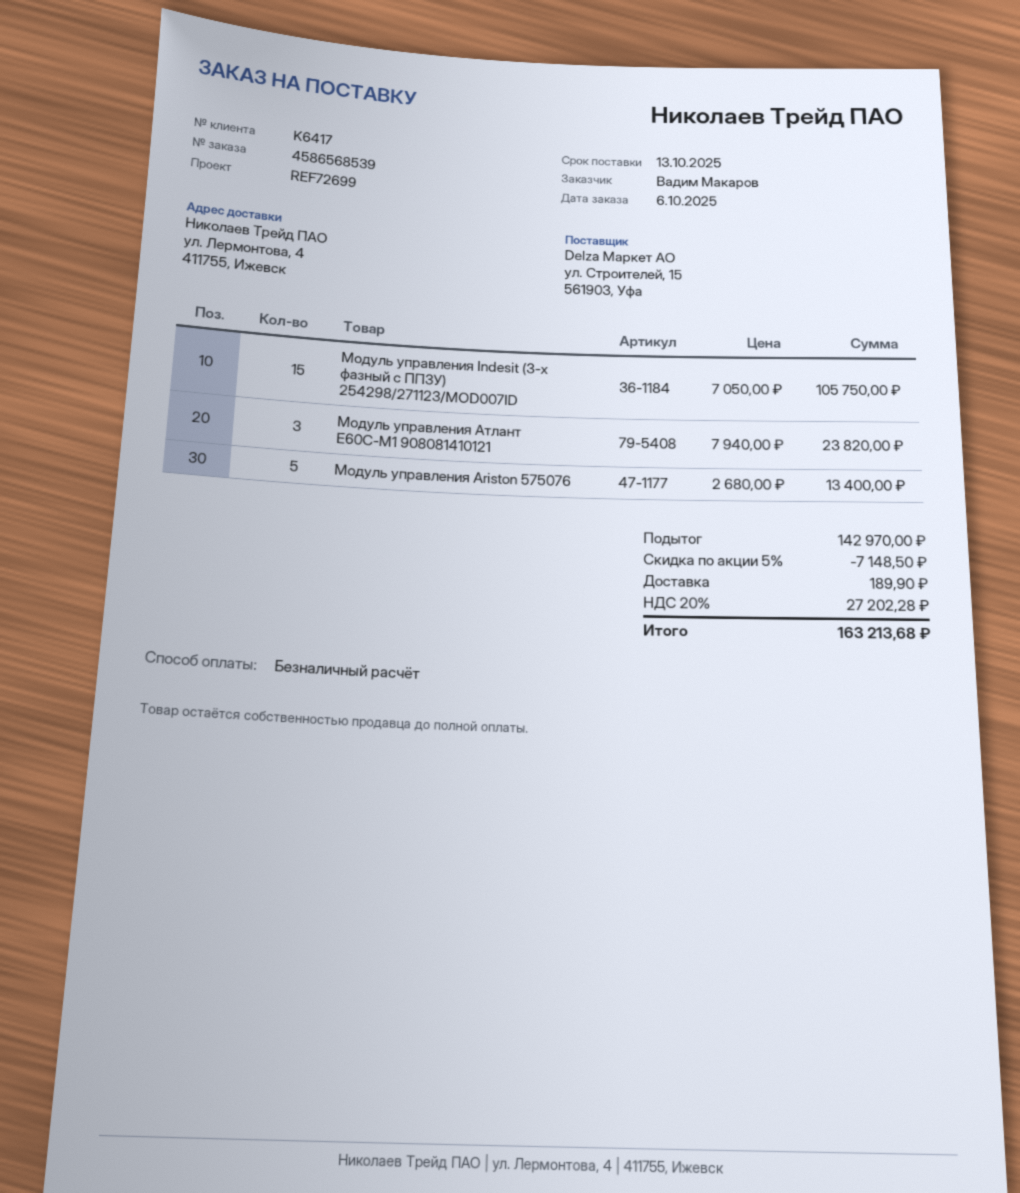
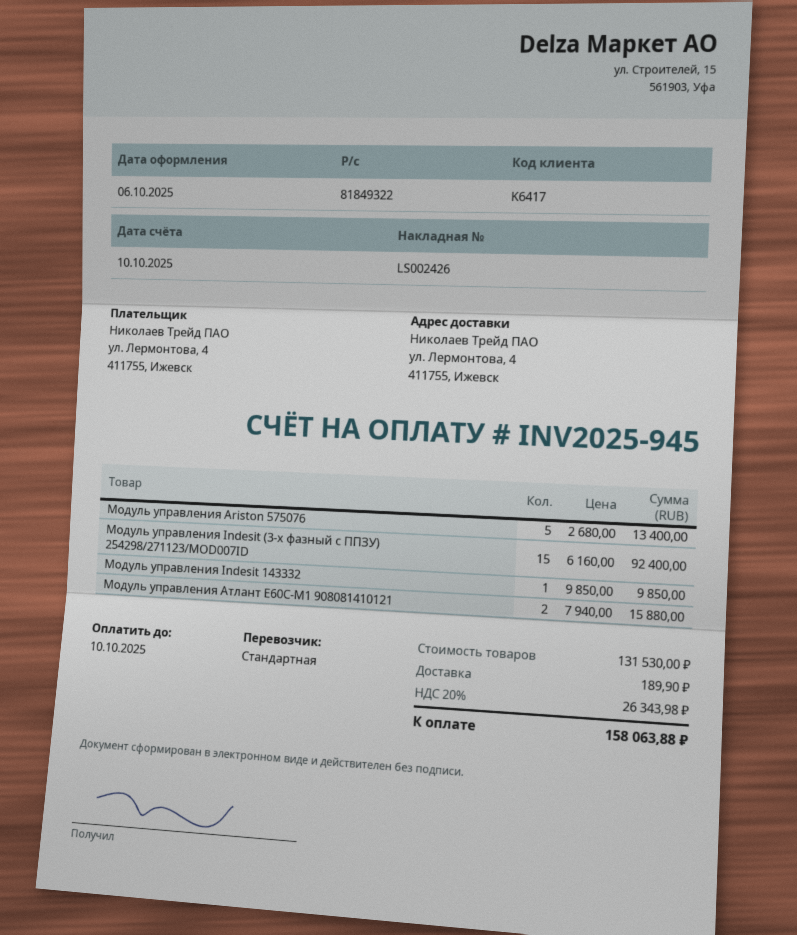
Модуль управления Indesit (3-х фазный с ППЗУ) 254298/271123/MOD007ID: 15 x 7050.00 = 105750.00 -> 15 x 6160.00 = 92400.00
Модуль управления Атлант E60C-M1 908081410121: 3 x 7940.00 = 23820.00 -> 2 x 7940.00 = 15880.00
Модуль управления Indesit 143332: none -> 1 x 9850.00 = 9850.00
subtotal: 142970.00 -> 131530.00
discount: 5% = 7148.50 -> none
tax: 20% = 27202.28 -> 20% = 26343.98
total: 163213.68 -> 158063.88

